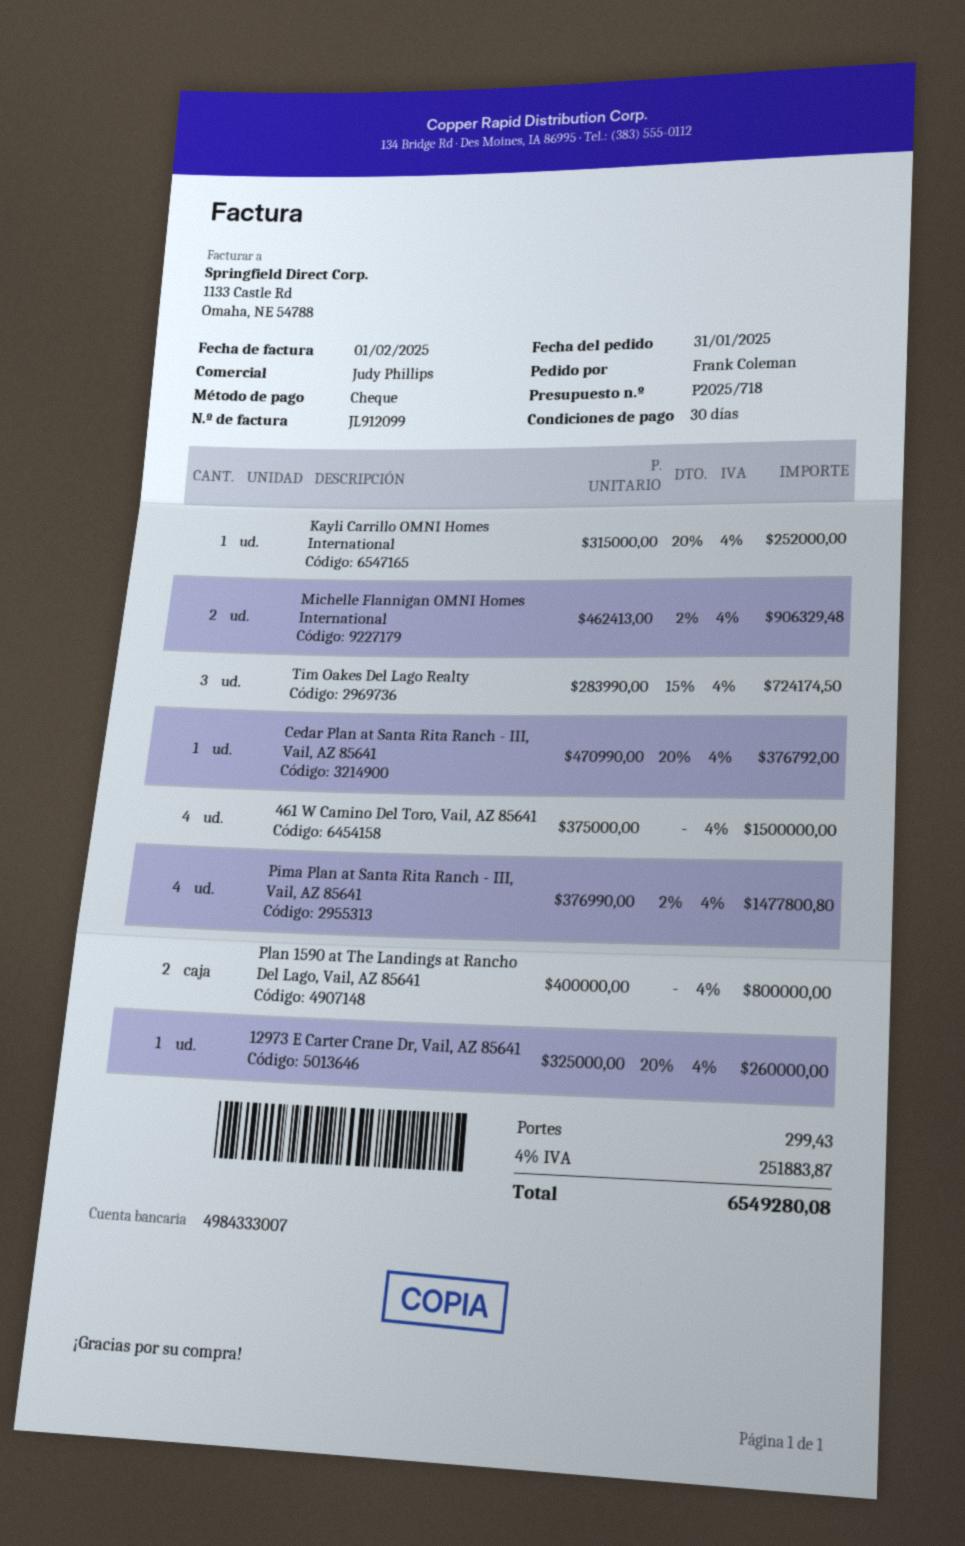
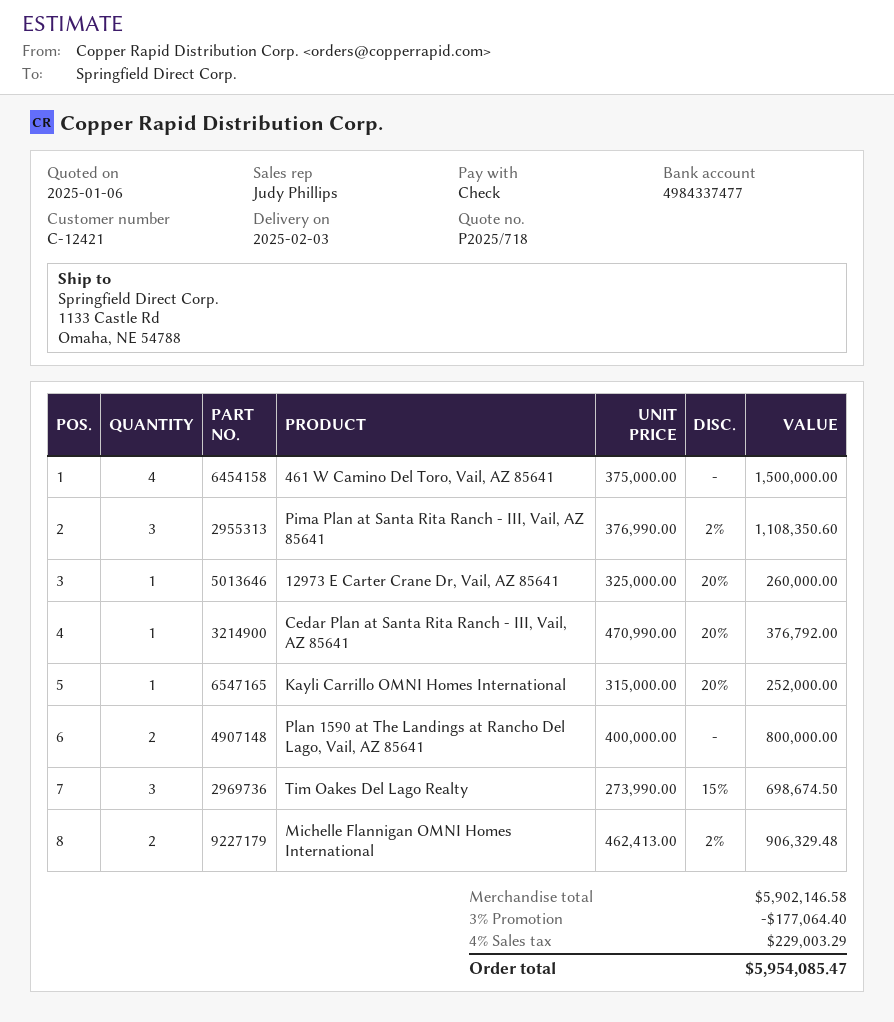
bank account: 4984333007 -> 4984337477
Tim Oakes Del Lago Realty: 3 x 283990.00 - 15% = 724174.50 -> 3 x 273990.00 - 15% = 698674.50
Pima Plan at Santa Rita Ranch - III, Vail, AZ 85641: 4 x 376990.00 - 2% = 1477800.80 -> 3 x 376990.00 - 2% = 1108350.60
discount: none -> 3% = 177064.40
shipping: 299.43 -> none
tax: 4% = 251883.87 -> 4% = 229003.29
total: 6549280.08 -> 5954085.47

